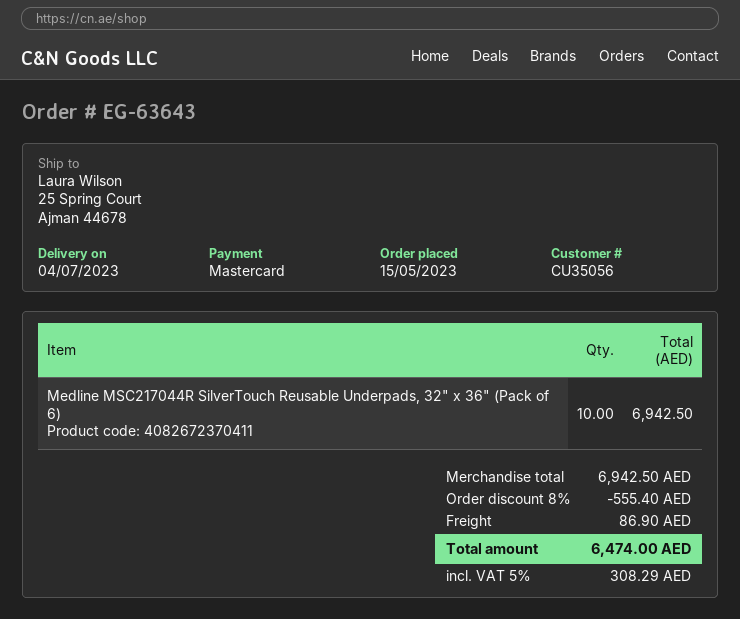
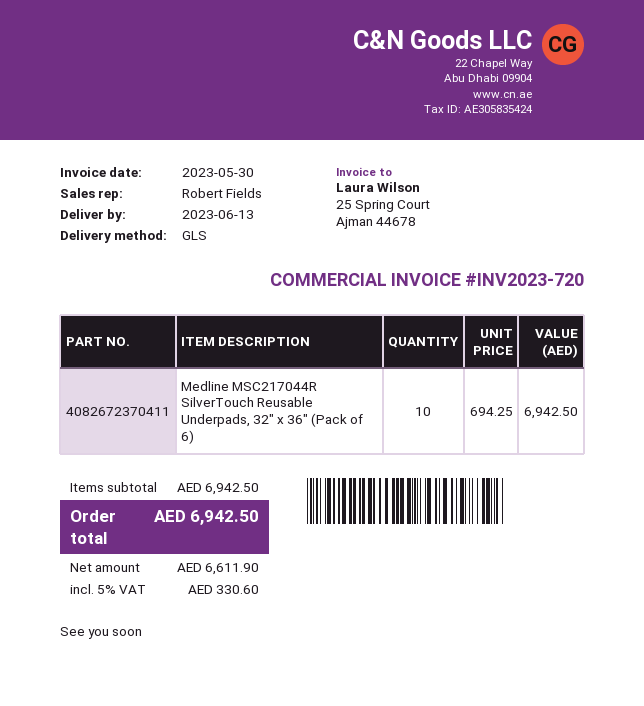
delivery date: 2023-07-04 -> 2023-06-13
discount: 8% = 555.40 -> none
shipping: 86.90 -> none
tax: 5% = 308.29 -> 5% = 330.60
total: 6474.00 -> 6942.50

